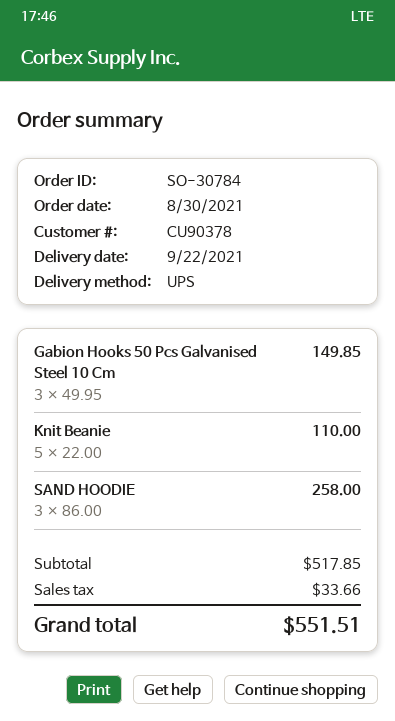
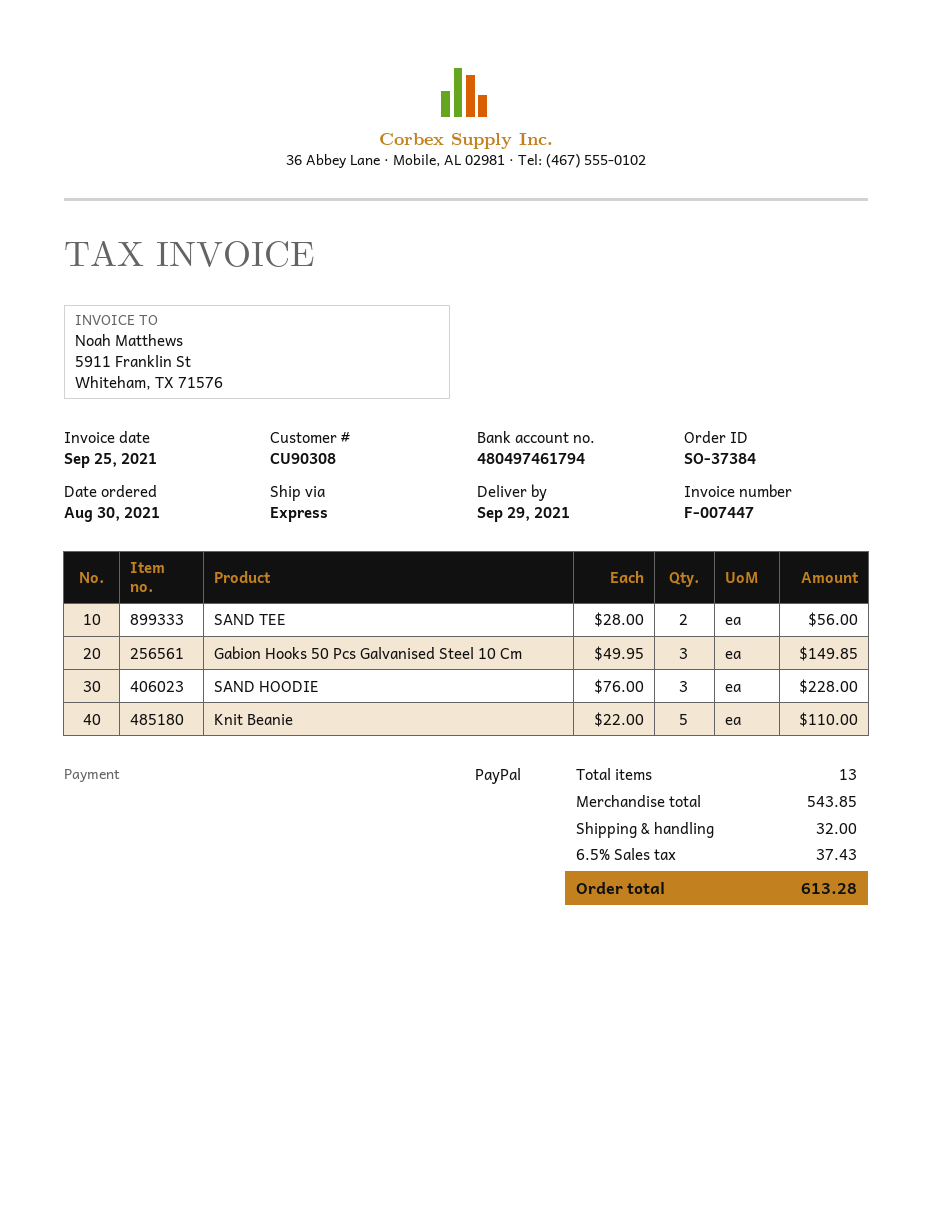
order number: SO-30784 -> SO-37384
delivery date: 2021-09-22 -> 2021-09-29
customer number: CU90378 -> CU90308
shipping method: UPS -> express
SAND HOODIE: 3 x 86.00 = 258.00 -> 3 x 76.00 = 228.00
SAND TEE: none -> 2 x 28.00 = 56.00
subtotal: 517.85 -> 543.85
shipping: none -> 32.00
tax: 33.66 -> 37.43
total: 551.51 -> 613.28

